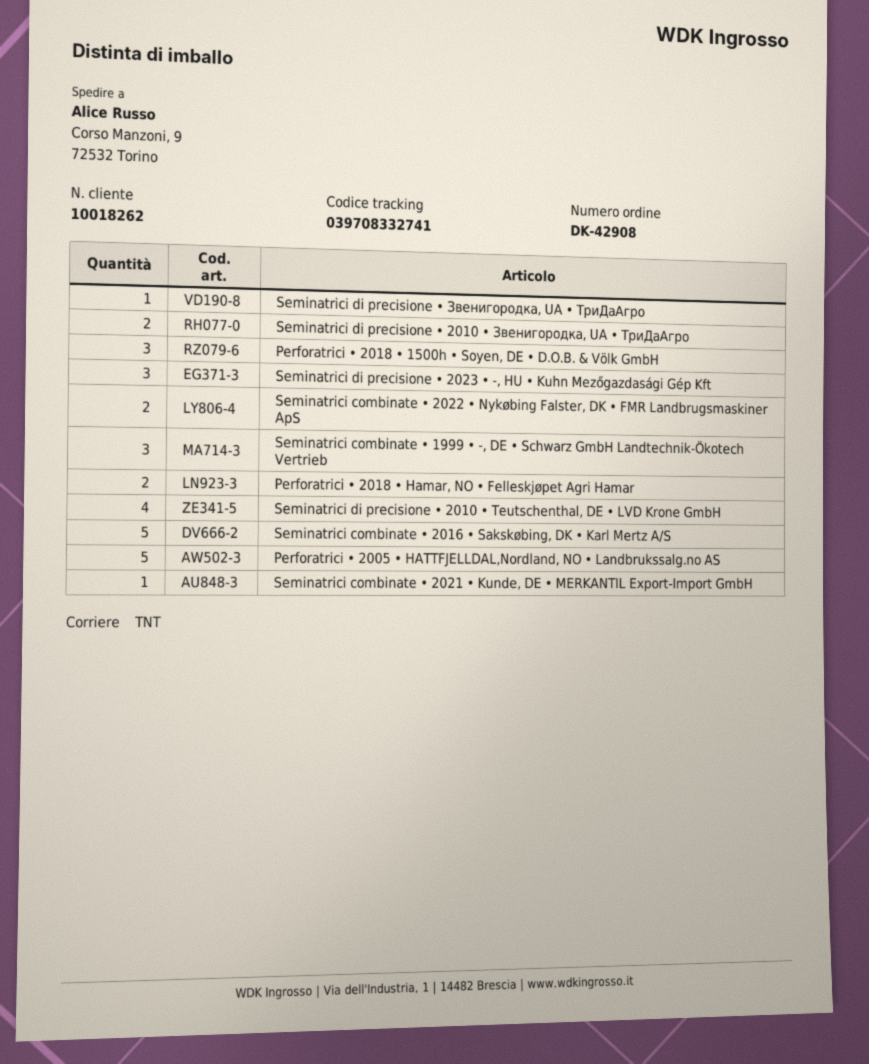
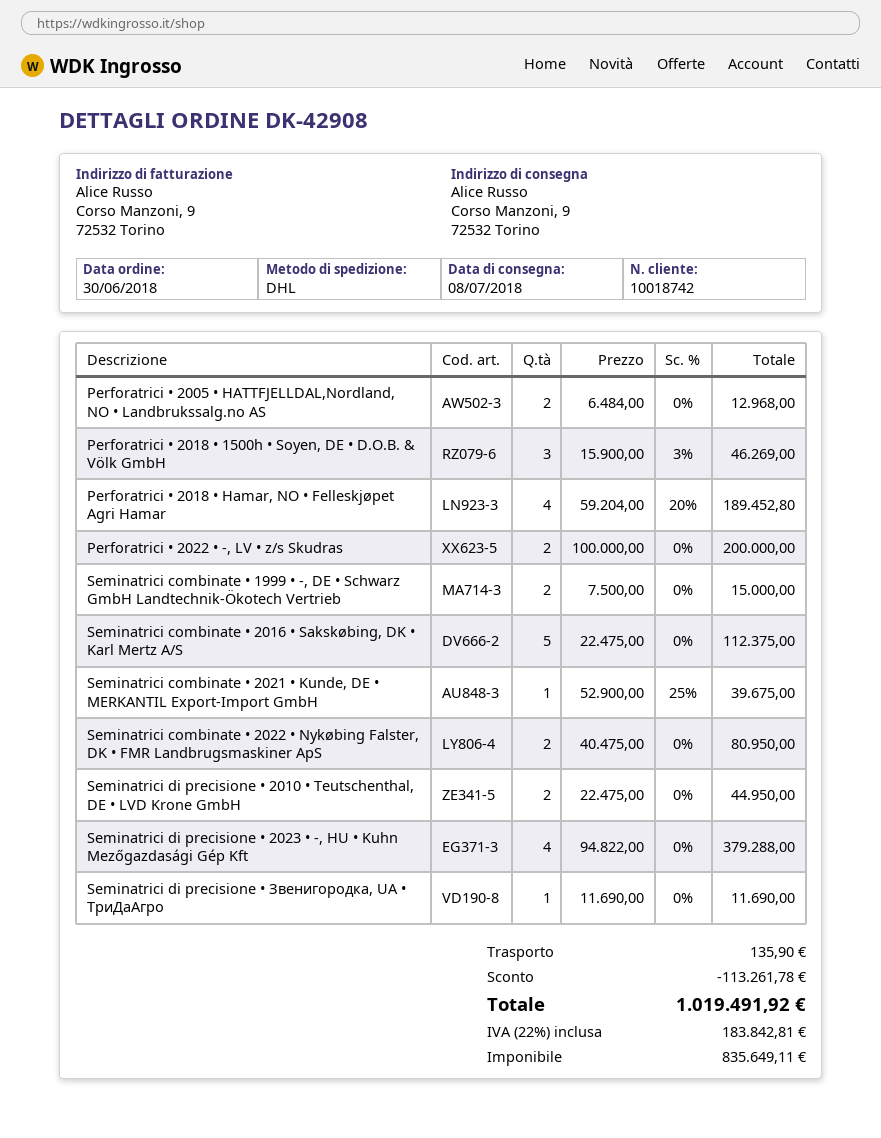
customer number: 10018262 -> 10018742
shipping method: TNT -> DHL
Seminatrici di precisione • 2010 • Звенигородка, UA • ТриДаАгро: 2 -> none
Seminatrici di precisione • 2023 • -, HU • Kuhn Mezőgazdasági Gép Kft: 3 -> 4
Seminatrici combinate • 1999 • -, DE • Schwarz GmbH Landtechnik-Ökotech Vertrieb: 3 -> 2
Perforatrici • 2018 • Hamar, NO • Felleskjøpet Agri Hamar: 2 -> 4
Seminatrici di precisione • 2010 • Teutschenthal, DE • LVD Krone GmbH: 4 -> 2
Perforatrici • 2005 • HATTFJELLDAL,Nordland, NO • Landbrukssalg.no AS: 5 -> 2
Perforatrici • 2022 • -, LV • z/s Skudras: none -> 2

